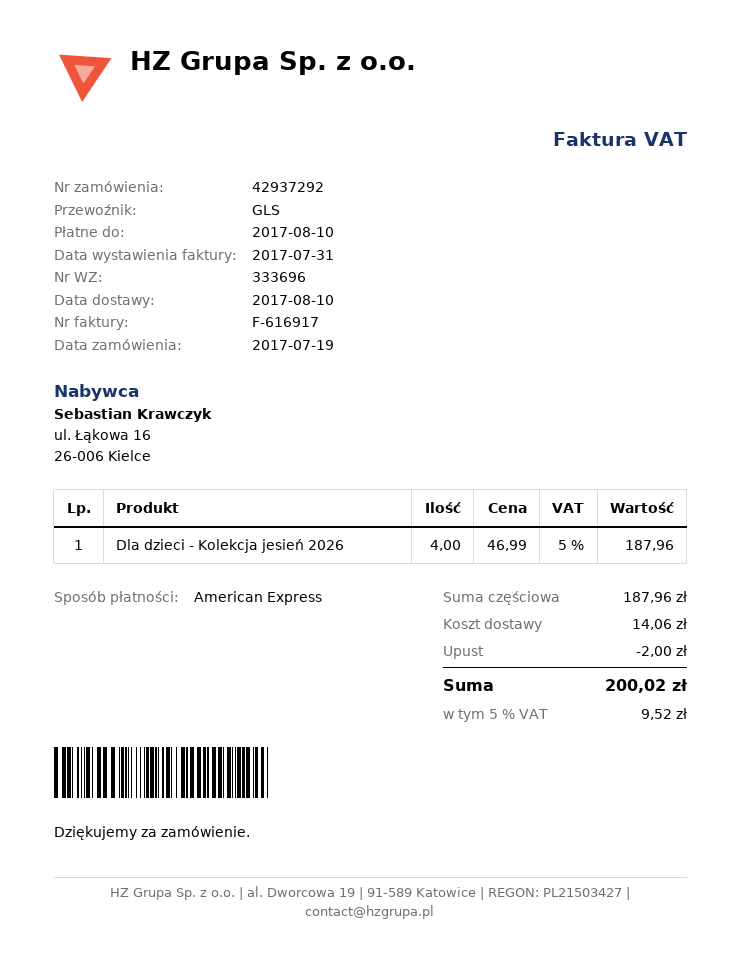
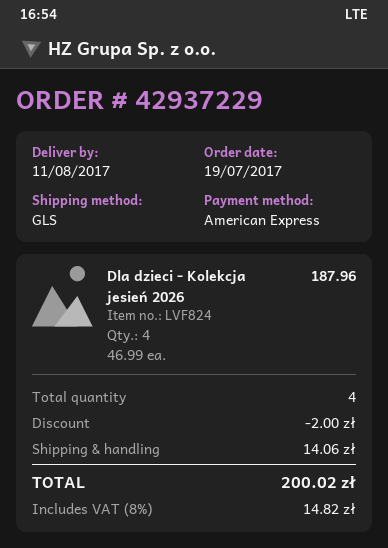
order number: 42937292 -> 42937229
delivery date: 2017-08-10 -> 2017-08-11
tax: 5% = 9.52 -> 8% = 14.82

